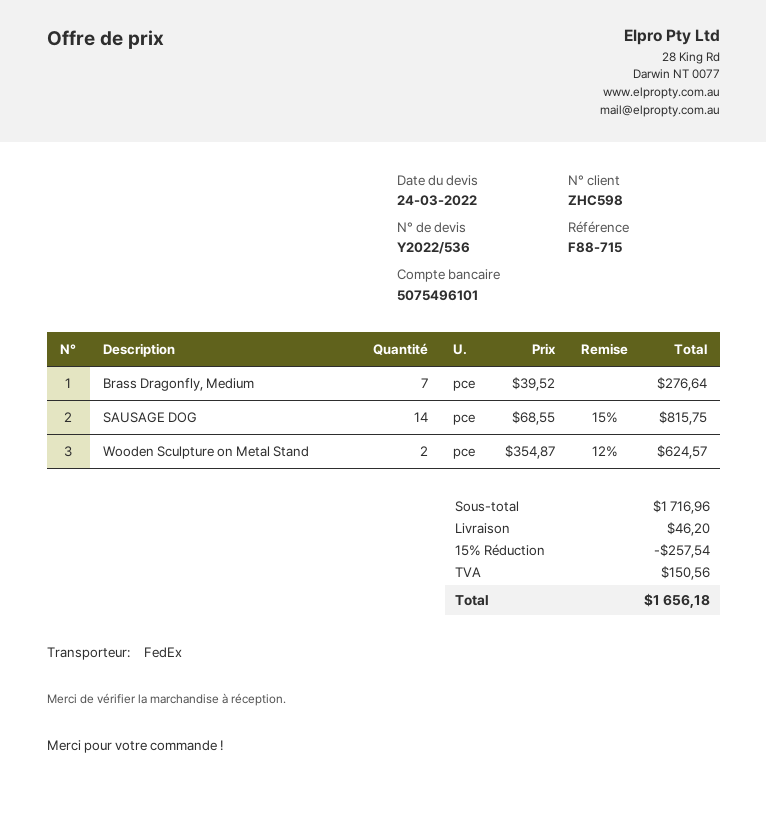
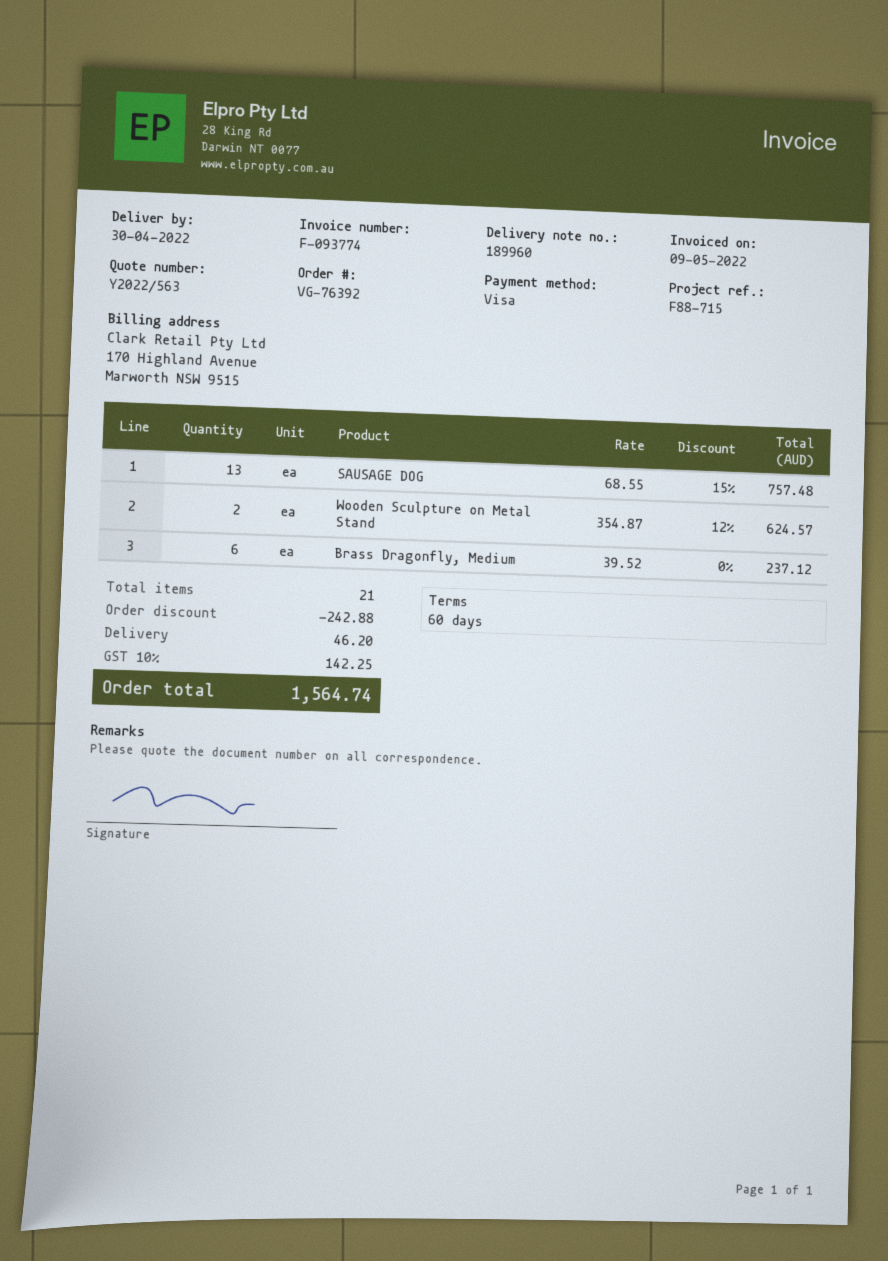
quote number: Y2022/536 -> Y2022/563
Brass Dragonfly, Medium: 7 x 39.52 = 276.64 -> 6 x 39.52 = 237.12
SAUSAGE DOG: 14 x 68.55 - 15% = 815.75 -> 13 x 68.55 - 15% = 757.48
discount: 257.54 -> 242.88
tax: 150.56 -> 142.25
total: 1656.18 -> 1564.74

